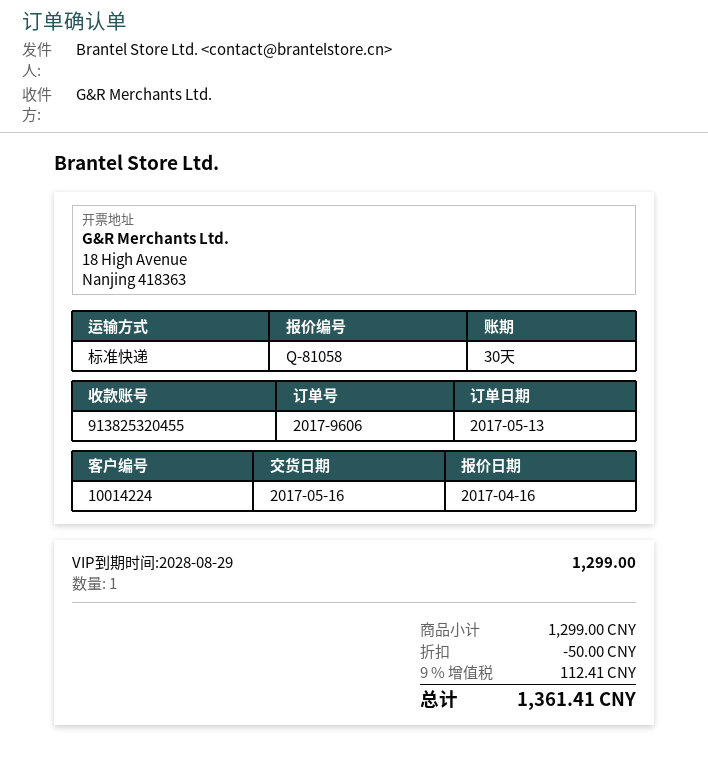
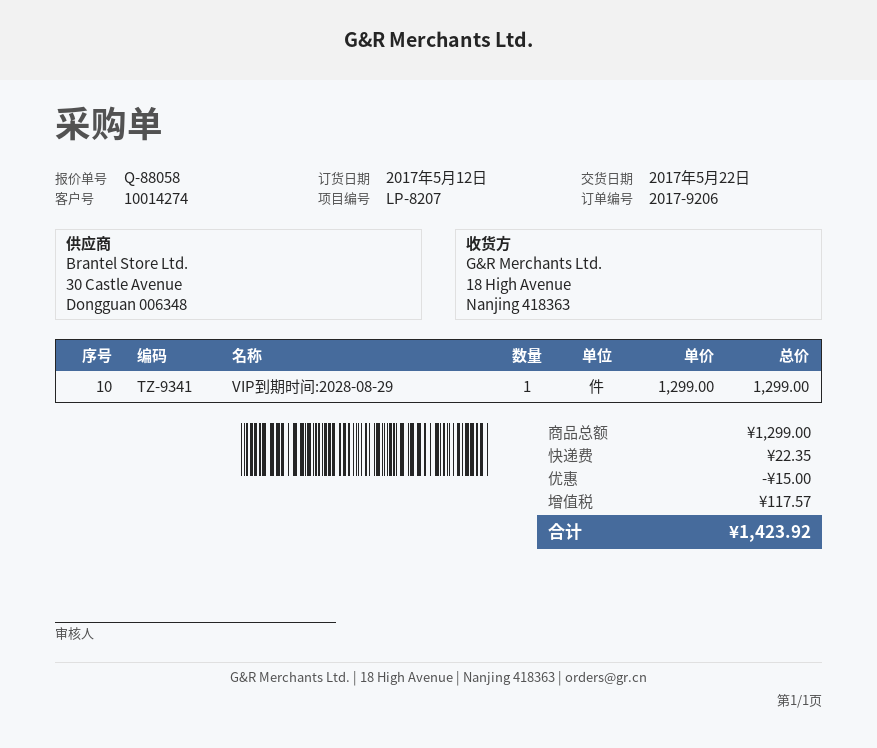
quote number: Q-81058 -> Q-88058
order number: 2017-9606 -> 2017-9206
order date: 2017-05-13 -> 2017-05-12
delivery date: 2017-05-16 -> 2017-05-22
customer number: 10014224 -> 10014274
discount: 50.00 -> 15.00
shipping: none -> 22.35
tax: 112.41 -> 117.57
total: 1361.41 -> 1423.92

